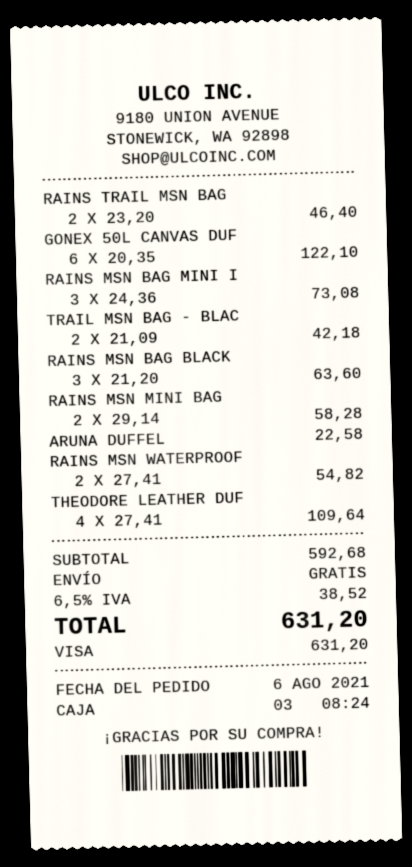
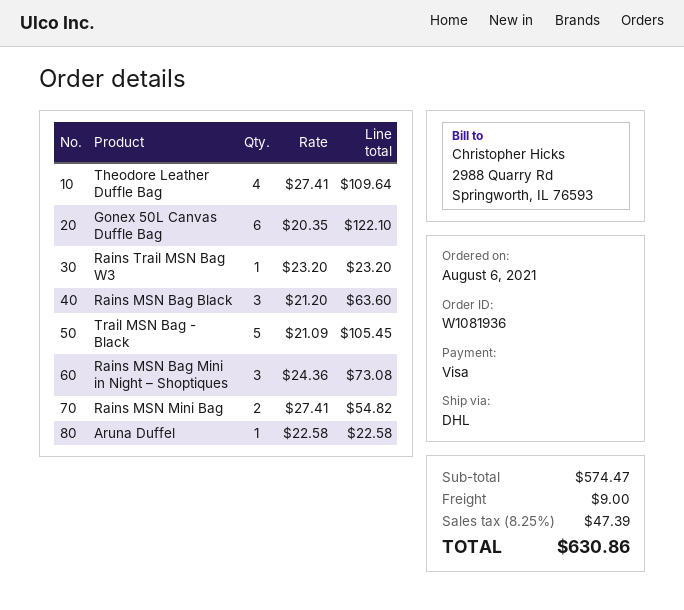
RAINS TRAIL MSN BAG: 2 x 23.20 = 46.40 -> 1 x 23.20 = 23.20
TRAIL MSN BAG - BLAC: 2 x 21.09 = 42.18 -> 5 x 21.09 = 105.45
RAINS MSN MINI BAG: 2 x 29.14 = 58.28 -> 2 x 27.41 = 54.82
RAINS MSN WATERPROOF: 2 x 27.41 = 54.82 -> none
subtotal: 592.68 -> 574.47
shipping: 0.00 -> 9.00
tax: 6.5% = 38.52 -> 8.25% = 47.39
total: 631.20 -> 630.86

